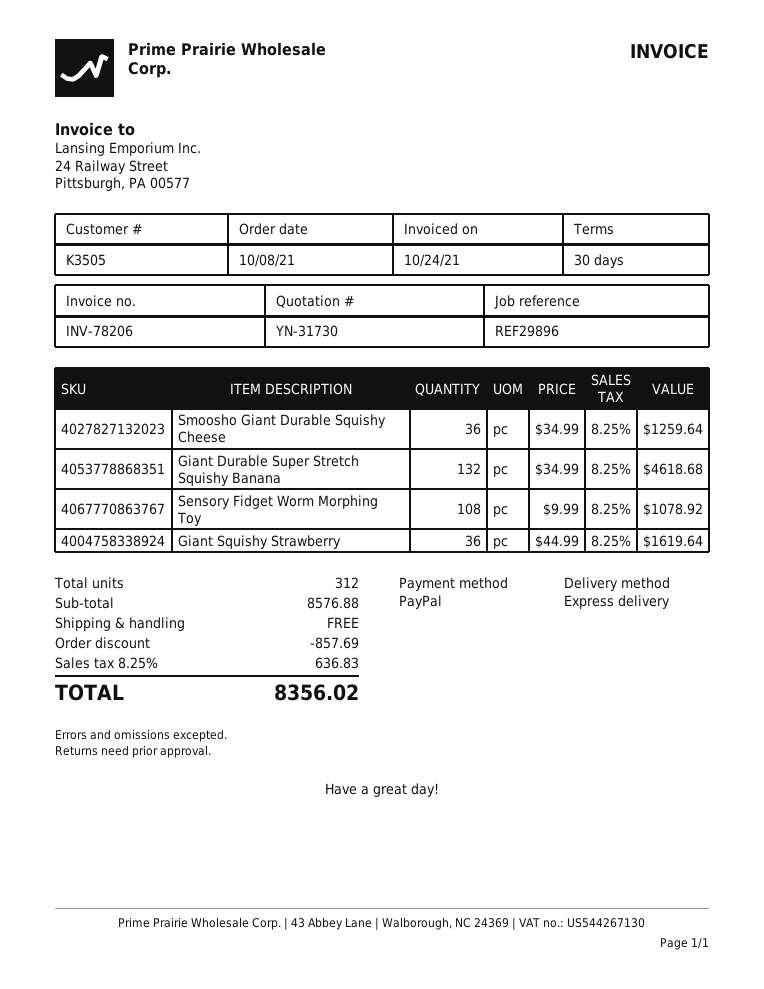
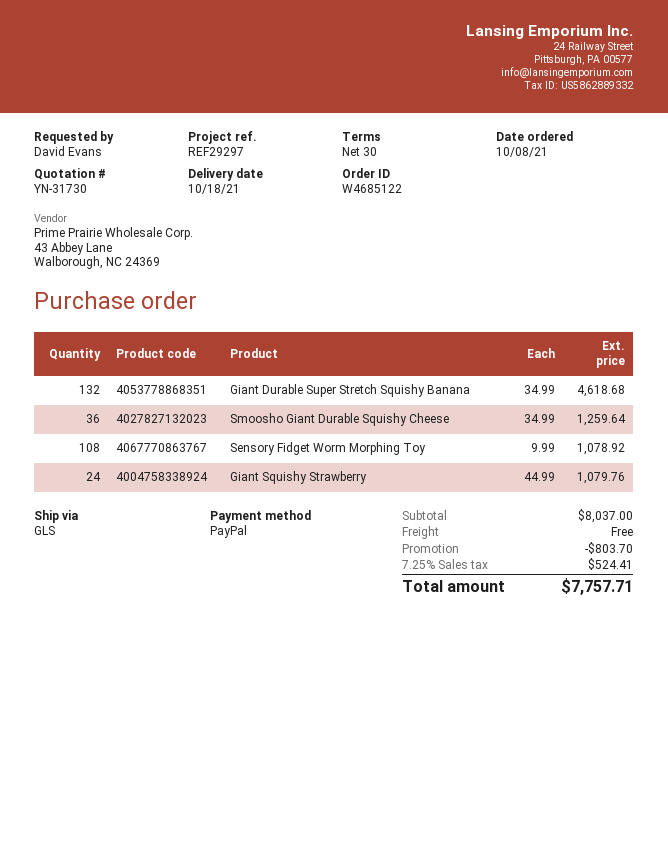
reference: REF29896 -> REF29297
shipping method: express -> GLS
Giant Squishy Strawberry: 36 x 44.99 = 1619.64 -> 24 x 44.99 = 1079.76
subtotal: 8576.88 -> 8037.00
discount: 857.69 -> 803.70
tax: 8.25% = 636.83 -> 7.25% = 524.41
total: 8356.02 -> 7757.71

